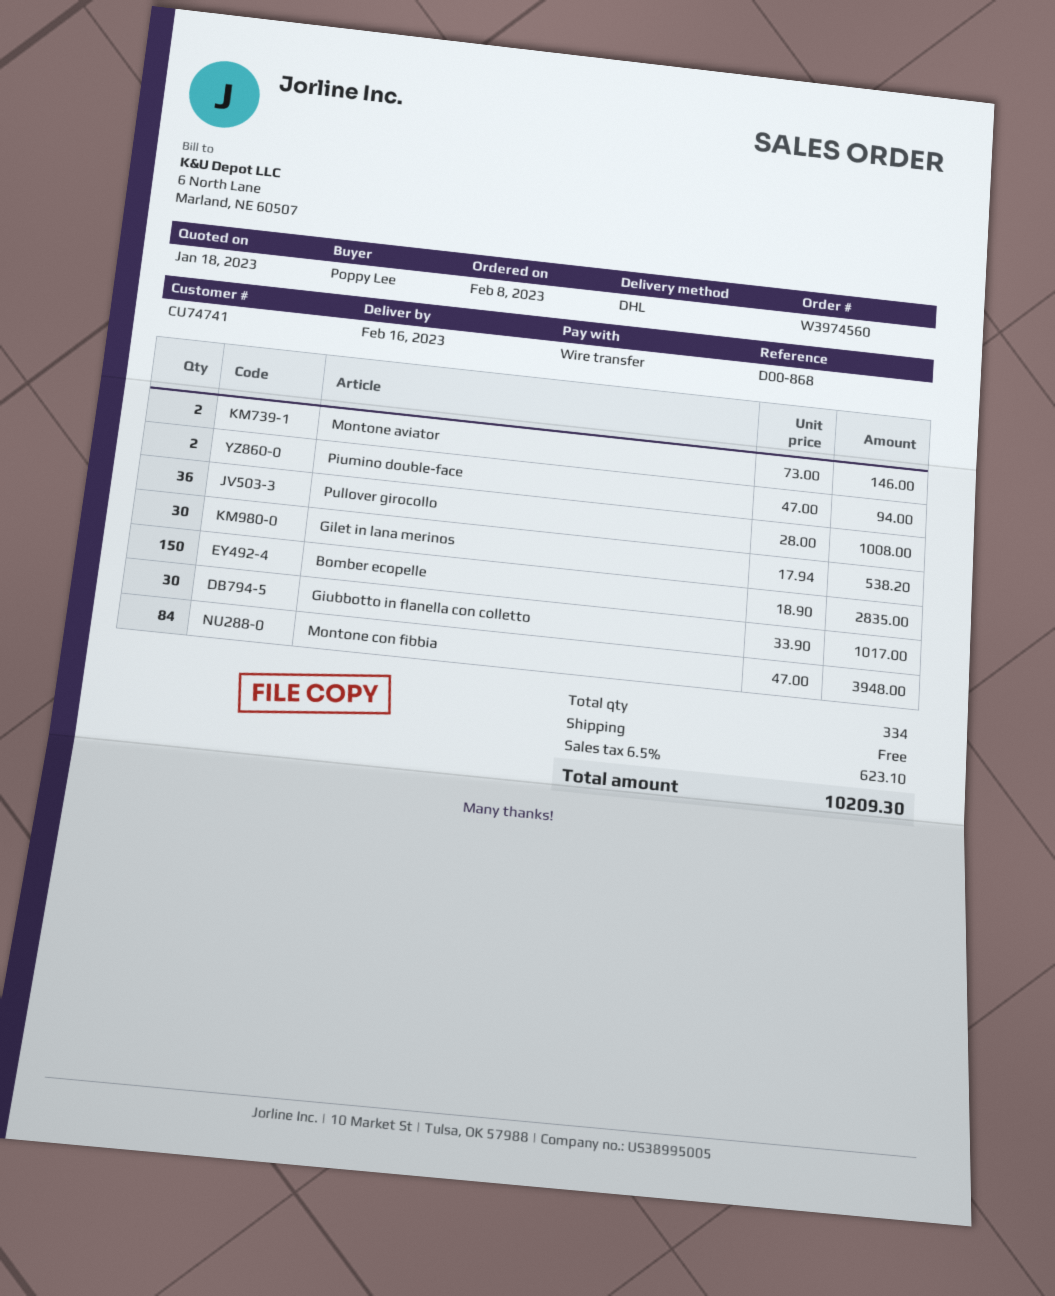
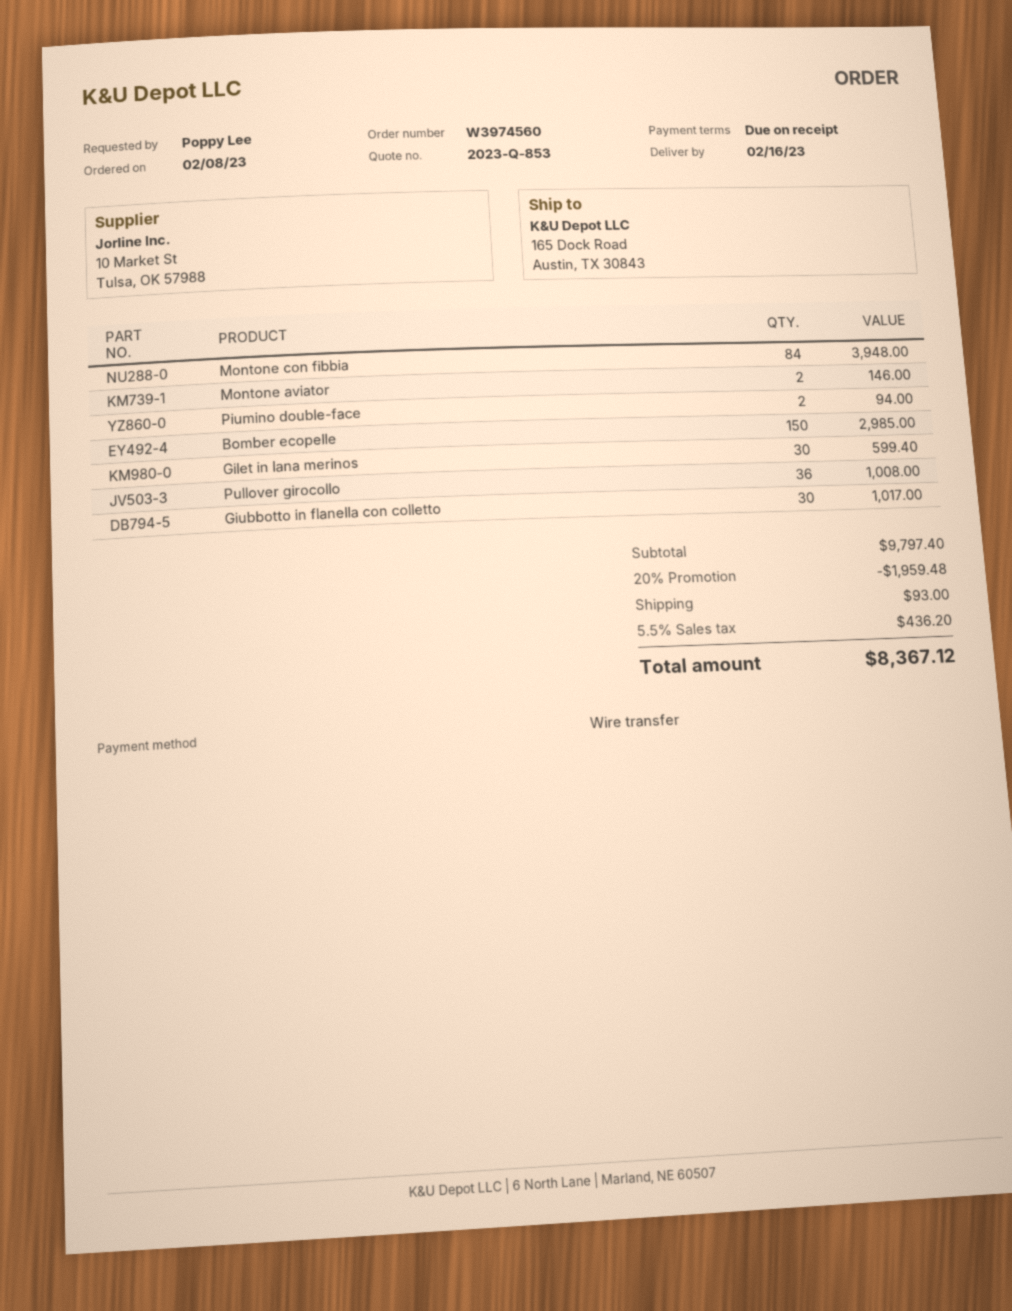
Gilet in lana merinos: 30 for 538.20 -> 30 for 599.40
Bomber ecopelle: 150 for 2835.00 -> 150 for 2985.00
discount: none -> 20% = 1959.48
shipping: 0.00 -> 93.00
tax: 6.5% = 623.10 -> 5.5% = 436.20
total: 10209.30 -> 8367.12

